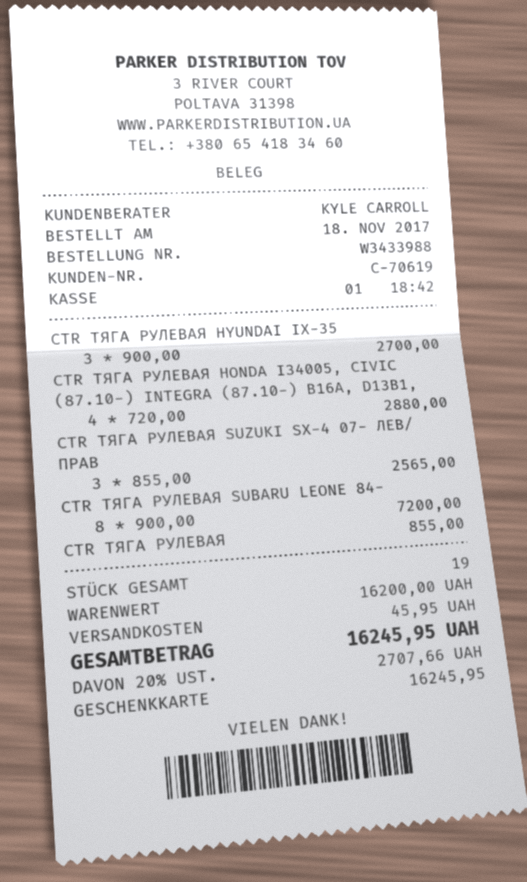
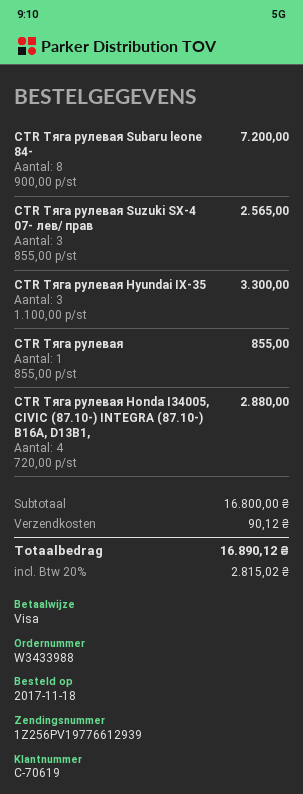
payment method: gift card -> Visa
CTR ТЯГА РУЛЕВАЯ HYUNDAI IX-35: 3 x 900.00 = 2700.00 -> 3 x 1100.00 = 3300.00
subtotal: 16200.00 -> 16800.00
shipping: 45.95 -> 90.12
tax: 20% = 2707.66 -> 20% = 2815.02
total: 16245.95 -> 16890.12

